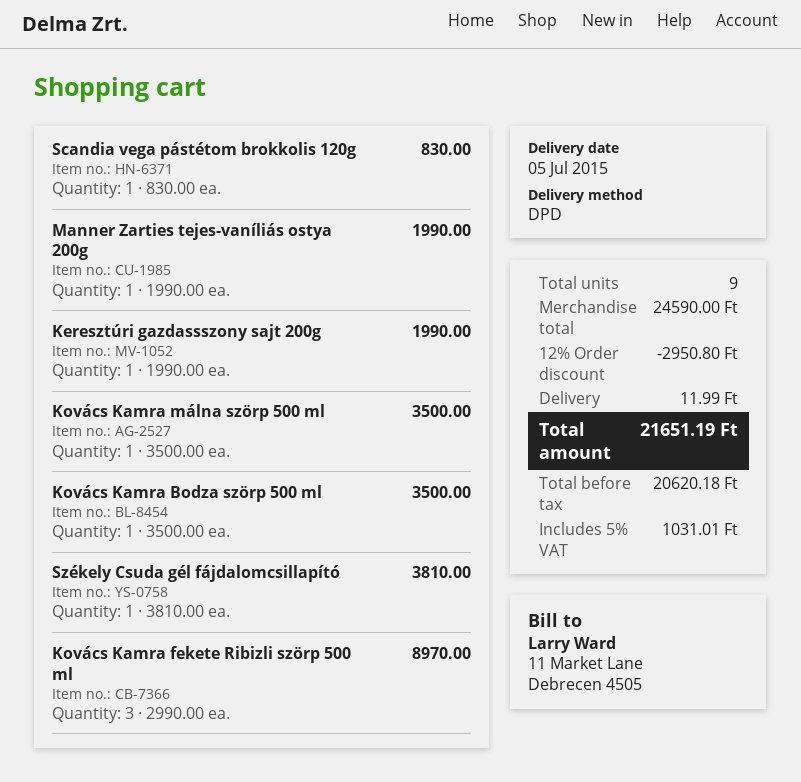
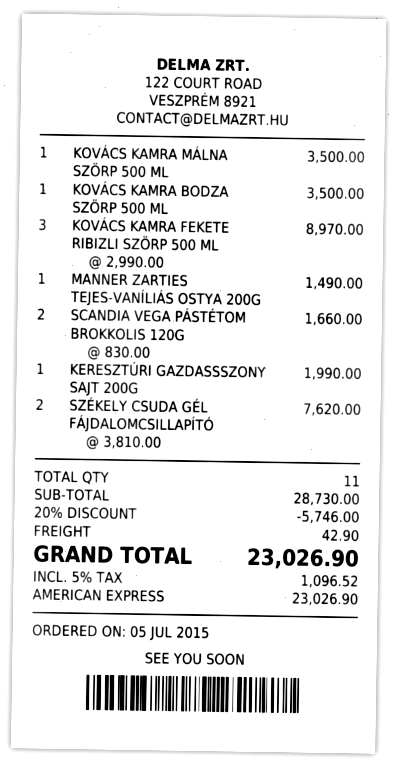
Scandia vega pástétom brokkolis 120g: 1 x 830.00 = 830.00 -> 2 x 830.00 = 1660.00
Manner Zarties tejes-vaníliás ostya 200g: 1 x 1990.00 = 1990.00 -> 1 x 1490.00 = 1490.00
Székely Csuda gél fájdalomcsillapító: 1 x 3810.00 = 3810.00 -> 2 x 3810.00 = 7620.00
total quantity: 9 -> 11
subtotal: 24590.00 -> 28730.00
discount: 12% = 2950.80 -> 20% = 5746.00
shipping: 11.99 -> 42.90
tax: 5% = 1031.01 -> 5% = 1096.52
total: 21651.19 -> 23026.90

